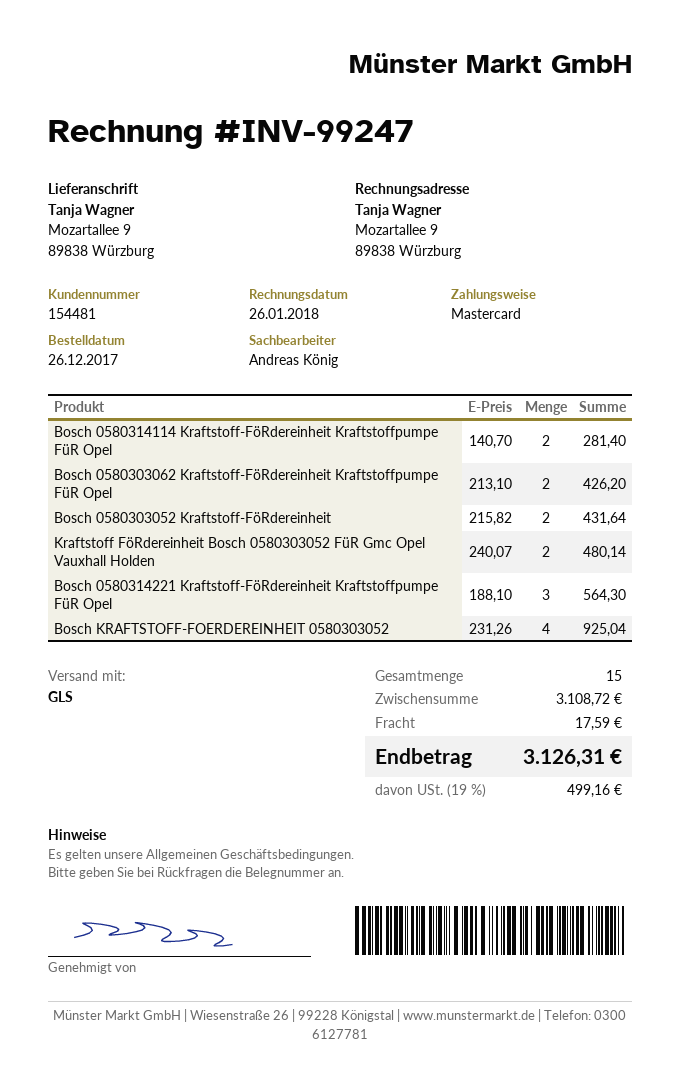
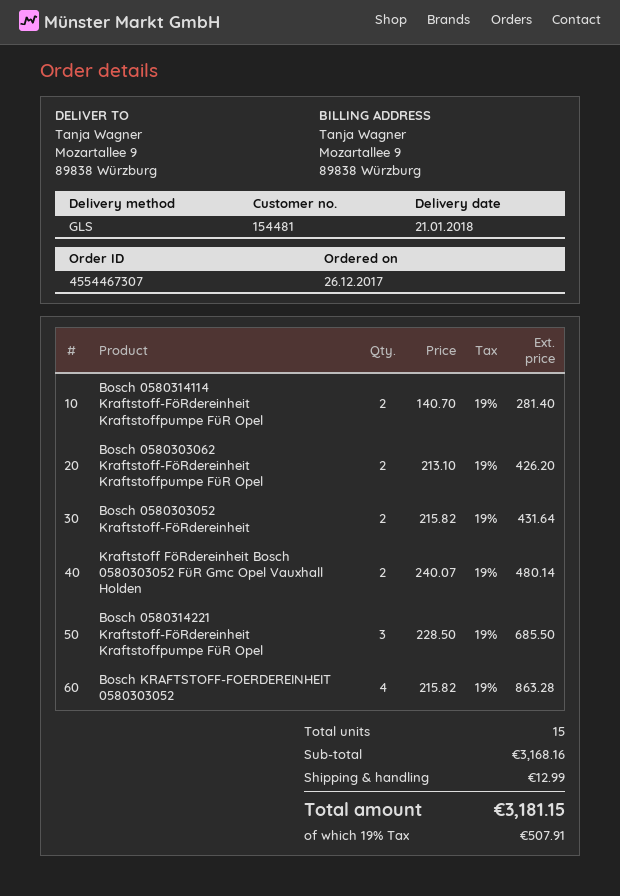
Bosch 0580314221 Kraftstoff-FöRdereinheit Kraftstoffpumpe FüR Opel: 3 x 188.10 = 564.30 -> 3 x 228.50 = 685.50
Bosch KRAFTSTOFF-FOERDEREINHEIT 0580303052: 4 x 231.26 = 925.04 -> 4 x 215.82 = 863.28
subtotal: 3108.72 -> 3168.16
shipping: 17.59 -> 12.99
tax: 19% = 499.16 -> 19% = 507.91
total: 3126.31 -> 3181.15

